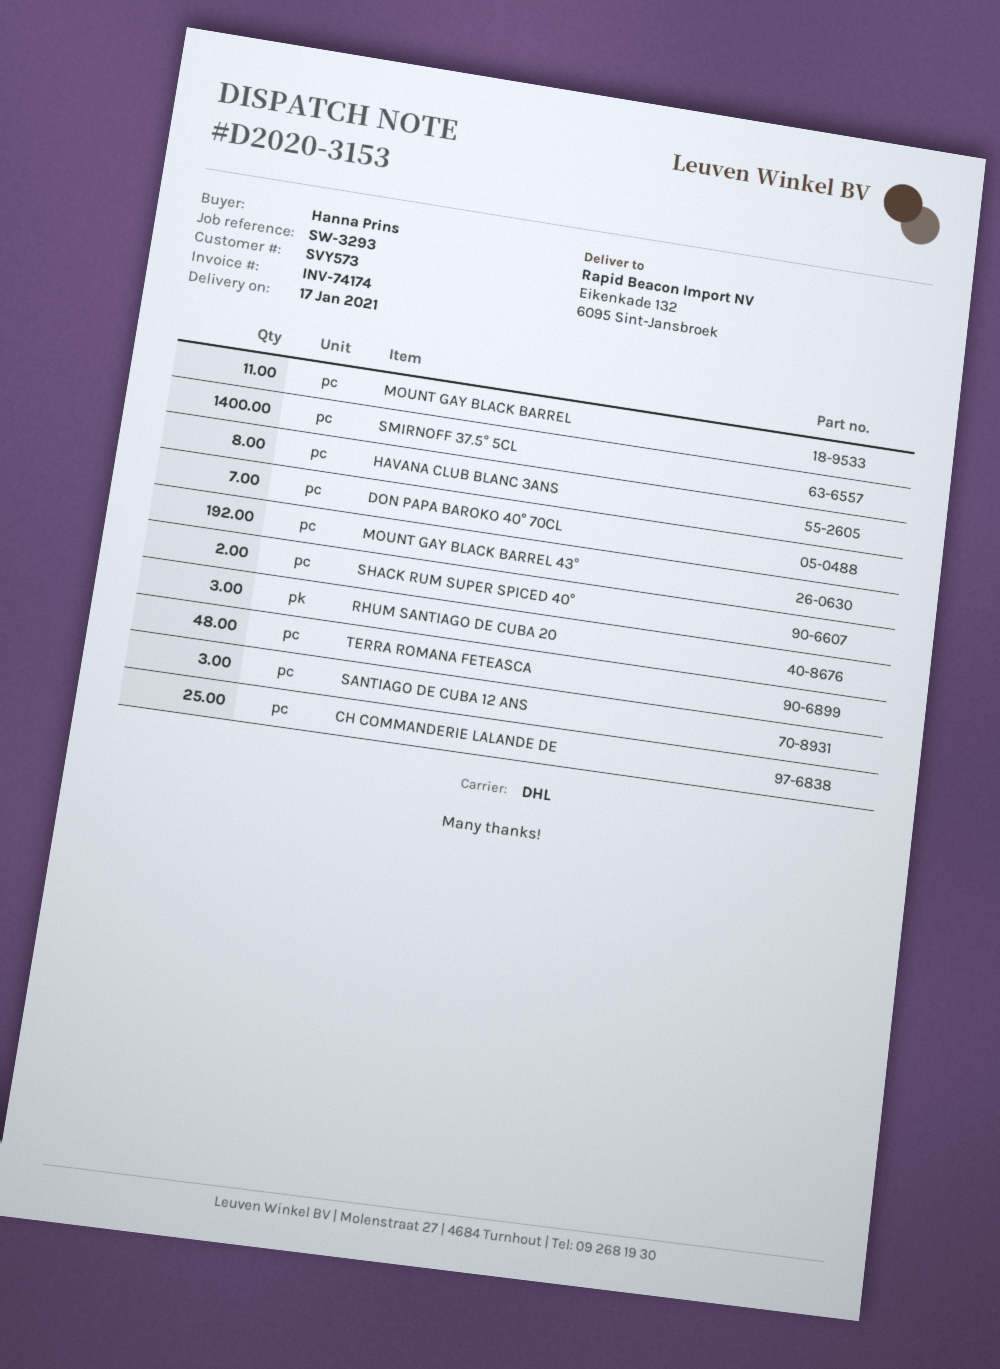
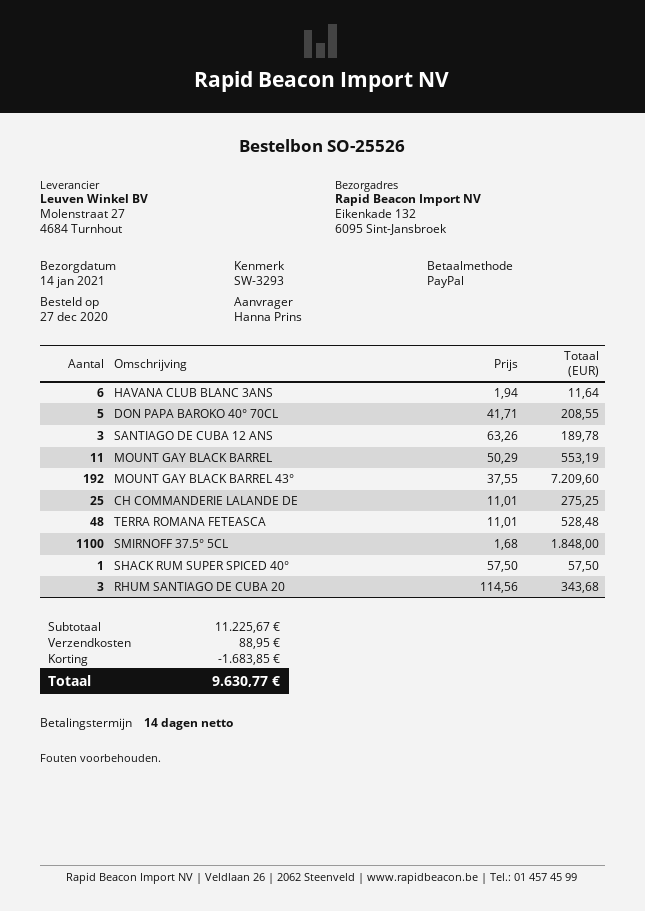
delivery date: 2021-01-17 -> 2021-01-14
SMIRNOFF 37.5° 5CL: 1400 -> 1100
HAVANA CLUB BLANC 3ANS: 8 -> 6
DON PAPA BAROKO 40° 70CL: 7 -> 5
SHACK RUM SUPER SPICED 40°: 2 -> 1

